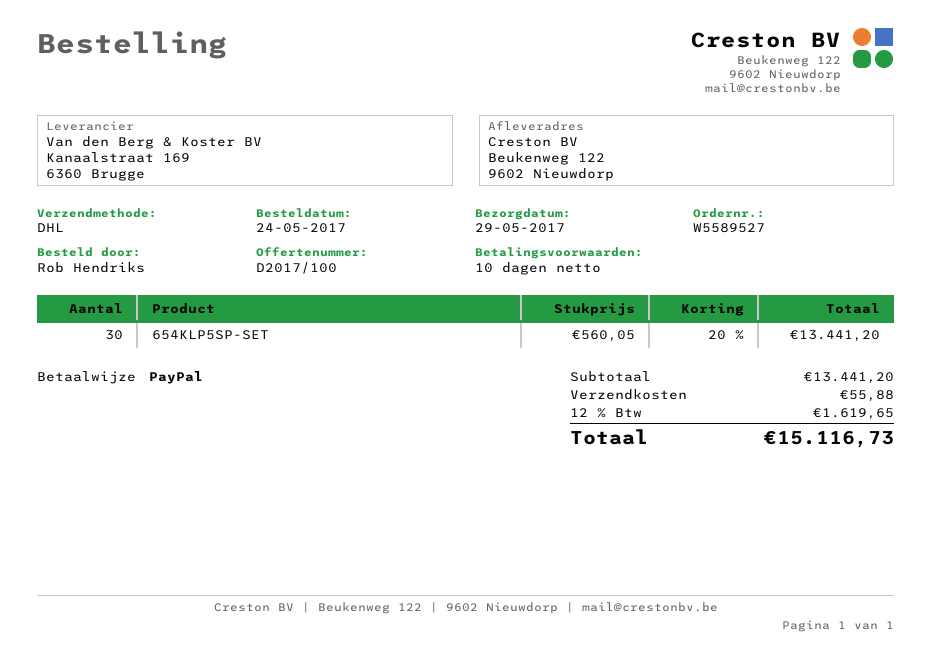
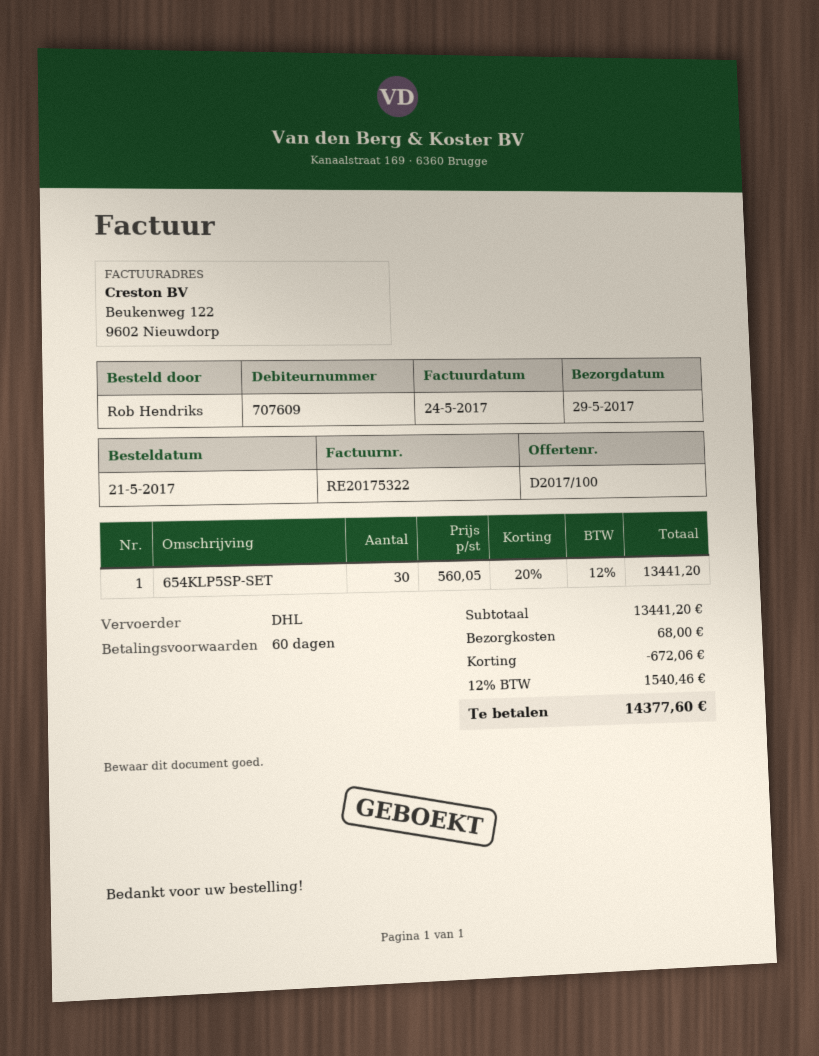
order date: 2017-05-24 -> 2017-05-21
payment terms: 10 days -> 60 days
discount: none -> 672.06
shipping: 55.88 -> 68.00
tax: 12% = 1619.65 -> 12% = 1540.46
total: 15116.73 -> 14377.60

